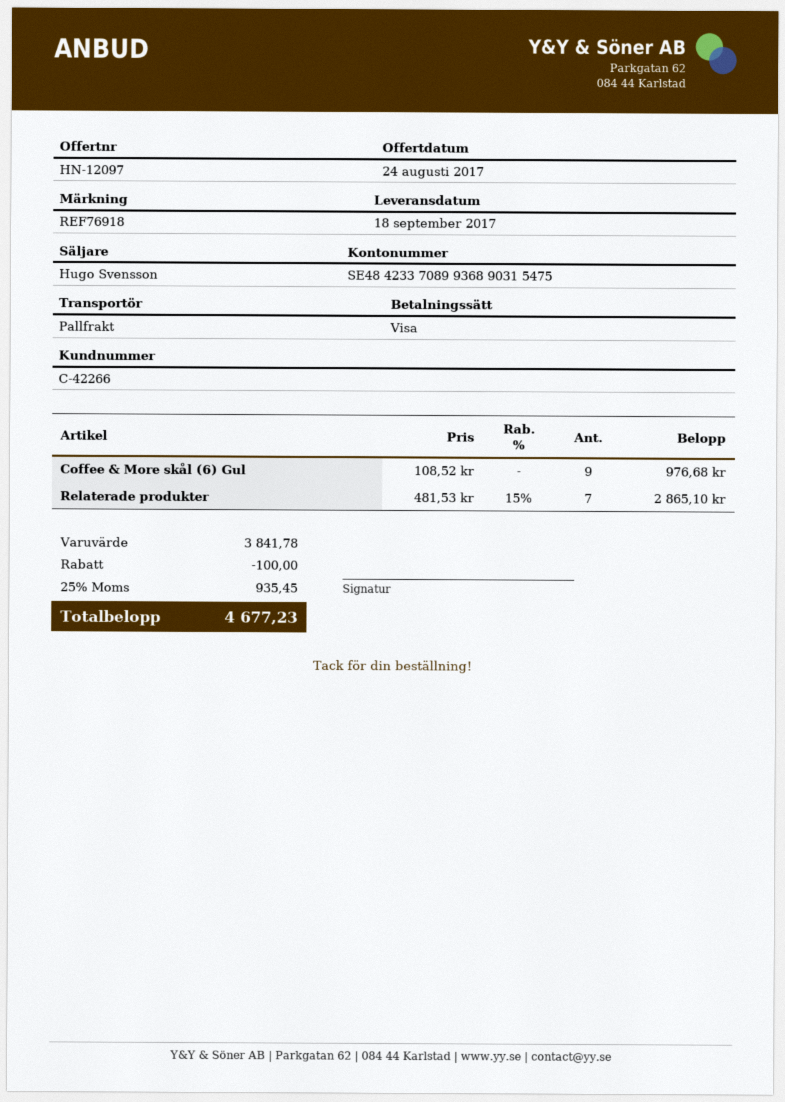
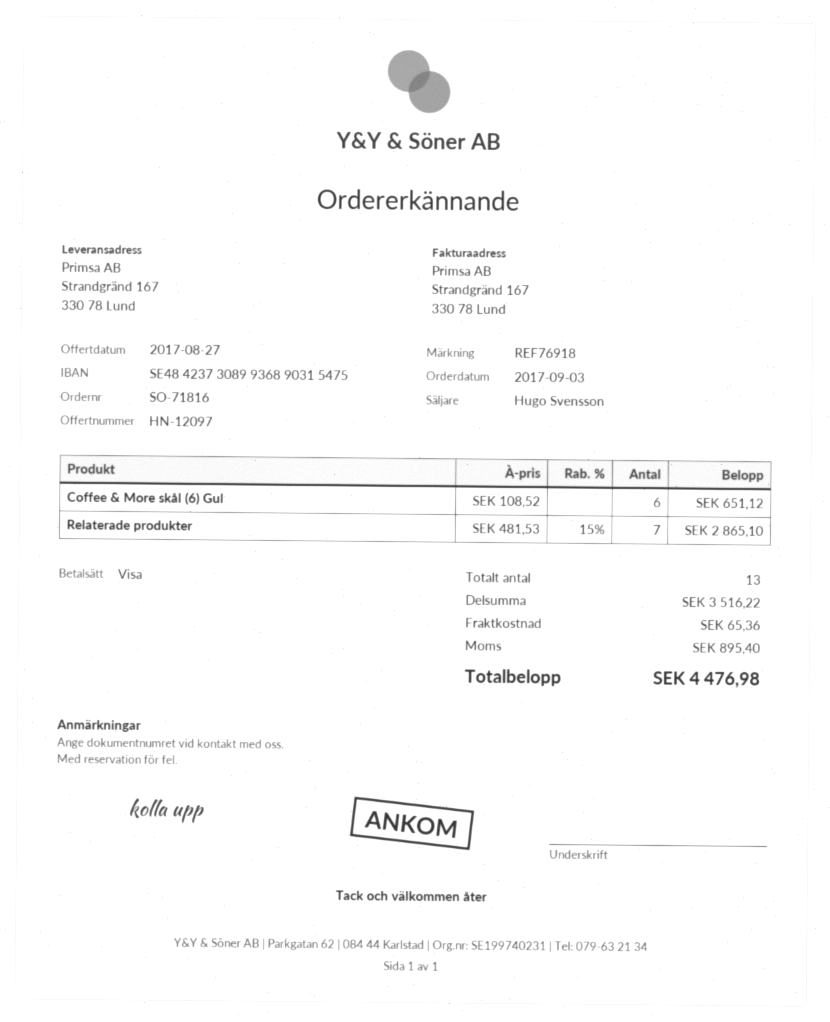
quote date: 2017-08-24 -> 2017-08-27
bank account: SE4842337089936890315475 -> SE4842373089936890315475
Coffee & More skål (6) Gul: 9 x 108.52 = 976.68 -> 6 x 108.52 = 651.12
subtotal: 3841.78 -> 3516.22
discount: 100.00 -> none
shipping: none -> 65.36
tax: 935.45 -> 895.40
total: 4677.23 -> 4476.98

